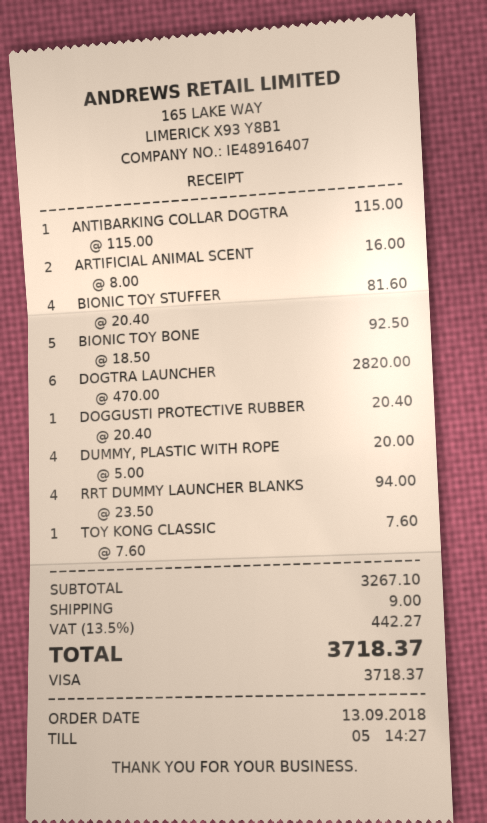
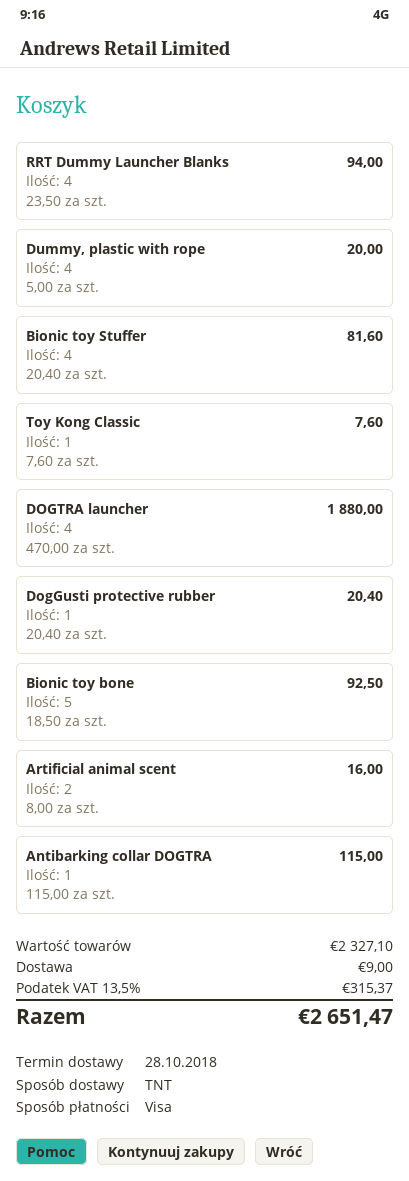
DOGTRA LAUNCHER: 6 x 470.00 = 2820.00 -> 4 x 470.00 = 1880.00
subtotal: 3267.10 -> 2327.10
tax: 13.5% = 442.27 -> 13.5% = 315.37
total: 3718.37 -> 2651.47

